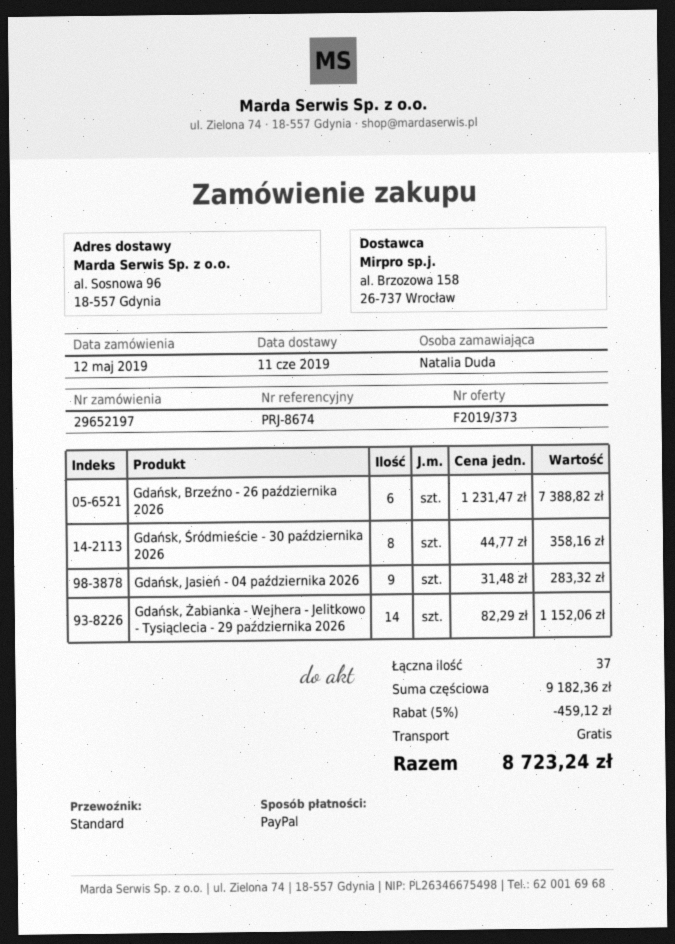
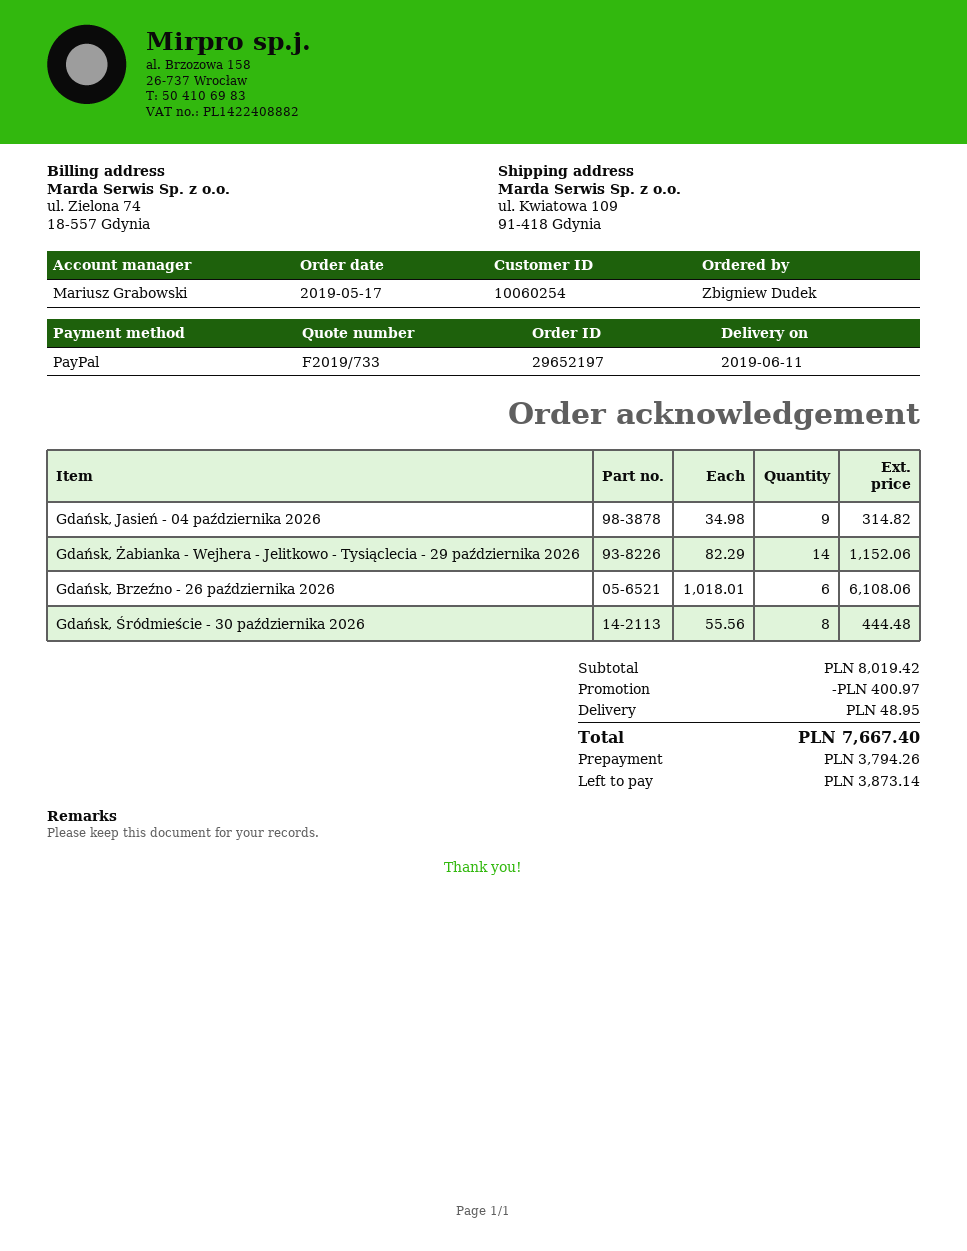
quote number: F2019/373 -> F2019/733
order date: 2019-05-12 -> 2019-05-17
ordered by: Natalia Duda -> Zbigniew Dudek
ship to: al. Sosnowa 96, 18-557 Gdynia -> ul. Kwiatowa 109, 91-418 Gdynia
Gdańsk, Brzeźno - 26 października 2026: 6 x 1231.47 = 7388.82 -> 6 x 1018.01 = 6108.06
Gdańsk, Śródmieście - 30 października 2026: 8 x 44.77 = 358.16 -> 8 x 55.56 = 444.48
Gdańsk, Jasień - 04 października 2026: 9 x 31.48 = 283.32 -> 9 x 34.98 = 314.82
subtotal: 9182.36 -> 8019.42
discount: 459.12 -> 400.97
shipping: 0.00 -> 48.95
total: 8723.24 -> 7667.40

